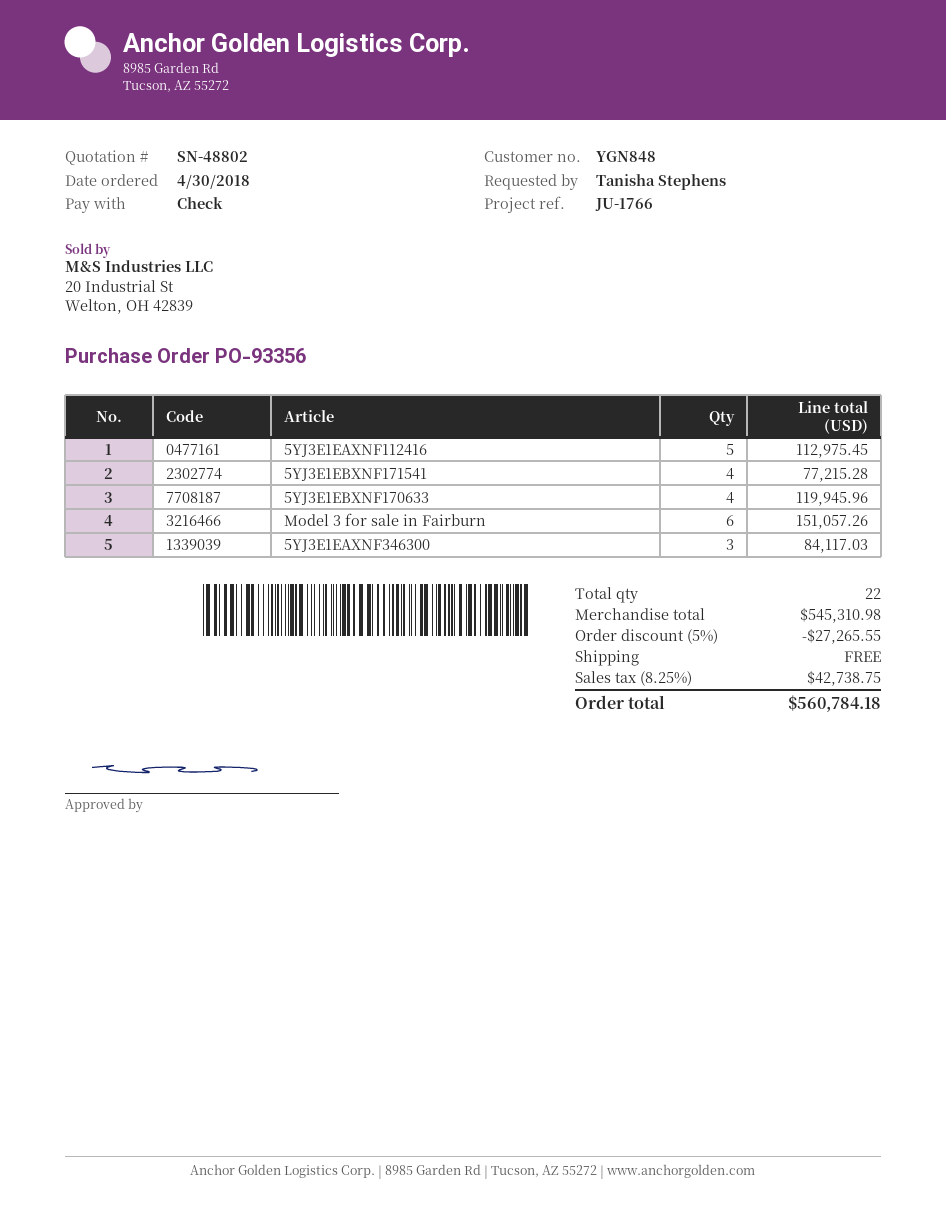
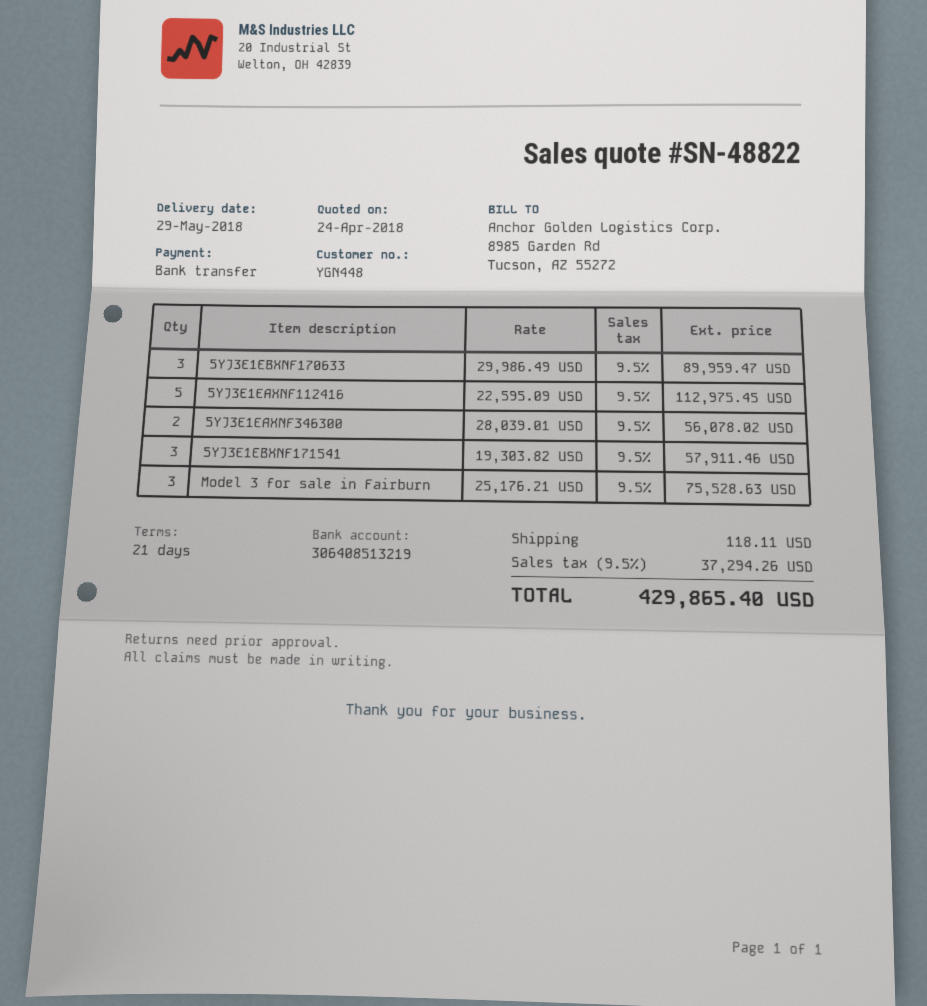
quote number: SN-48802 -> SN-48822
customer number: YGN848 -> YGN448
payment method: cheque -> bank transfer
5YJ3E1EBXNF171541: 4 for 77215.28 -> 3 for 57911.46
5YJ3E1EBXNF170633: 4 for 119945.96 -> 3 for 89959.47
Model 3 for sale in Fairburn: 6 for 151057.26 -> 3 for 75528.63
5YJ3E1EAXNF346300: 3 for 84117.03 -> 2 for 56078.02
discount: 5% = 27265.55 -> none
shipping: 0.00 -> 118.11
tax: 8.25% = 42738.75 -> 9.5% = 37294.26
total: 560784.18 -> 429865.40

